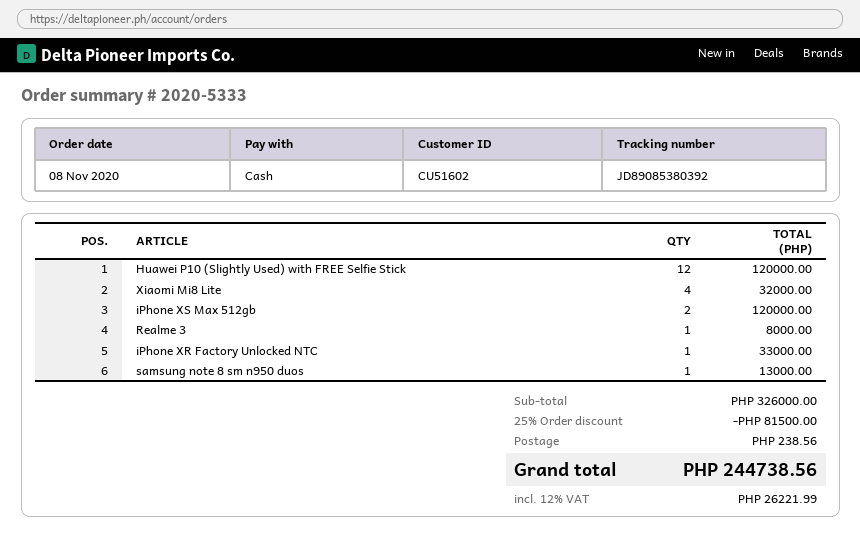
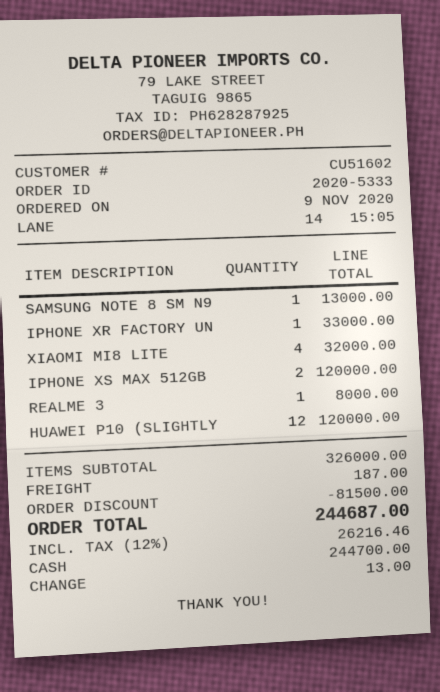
order date: 2020-11-08 -> 2020-11-09
shipping: 238.56 -> 187.00
tax: 12% = 26221.99 -> 12% = 26216.46
total: 244738.56 -> 244687.00

